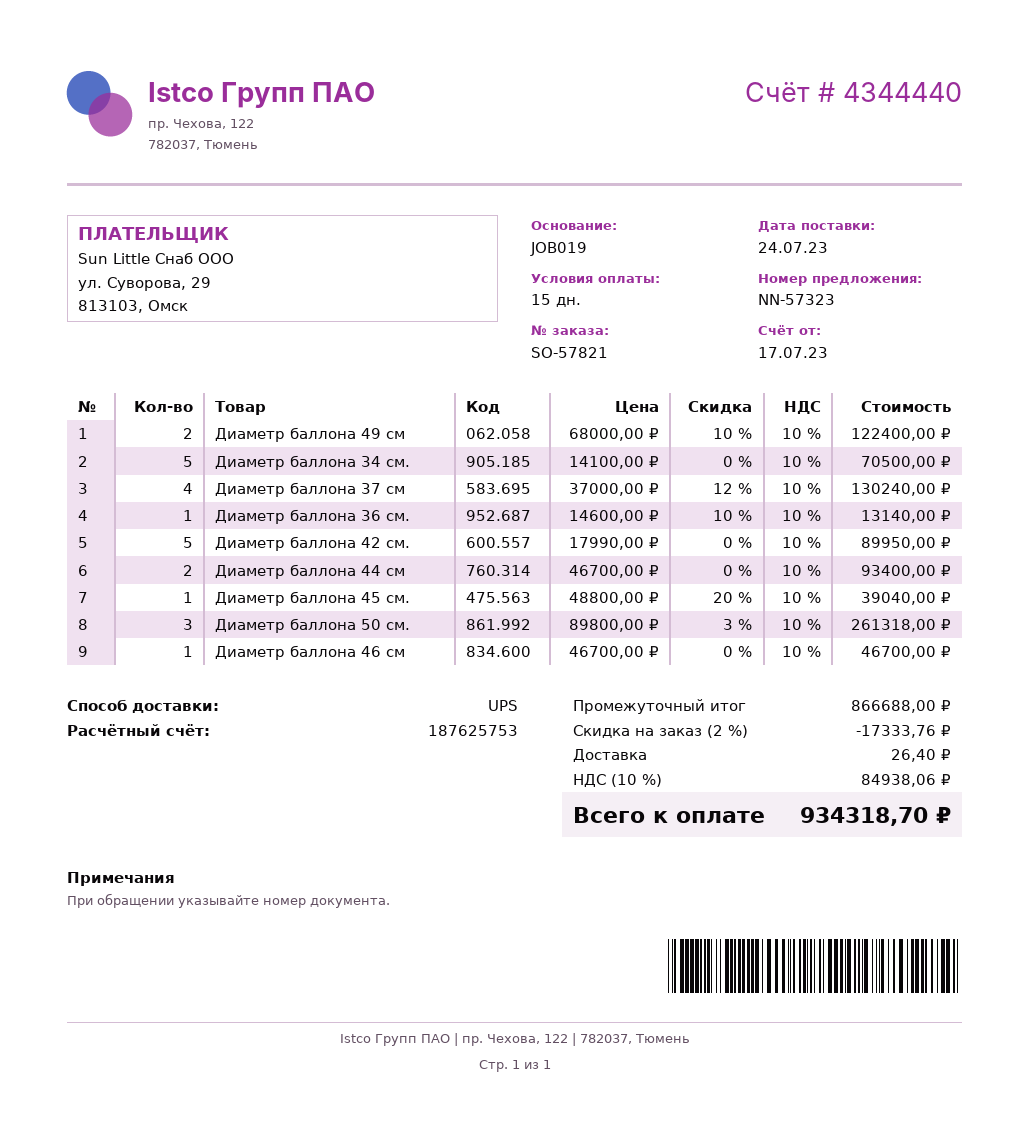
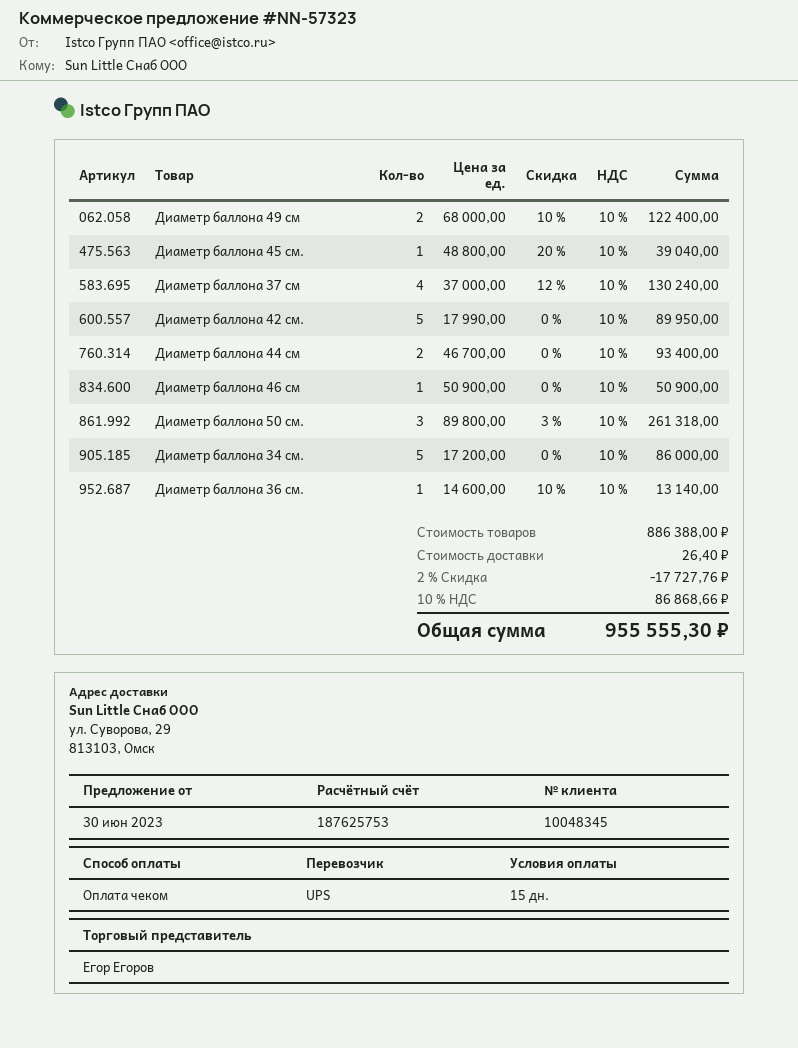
Диаметр баллона 34 см.: 5 x 14100.00 = 70500.00 -> 5 x 17200.00 = 86000.00
Диаметр баллона 46 см: 1 x 46700.00 = 46700.00 -> 1 x 50900.00 = 50900.00
subtotal: 866688.00 -> 886388.00
discount: 2% = 17333.76 -> 2% = 17727.76
tax: 10% = 84938.06 -> 10% = 86868.66
total: 934318.70 -> 955555.30

